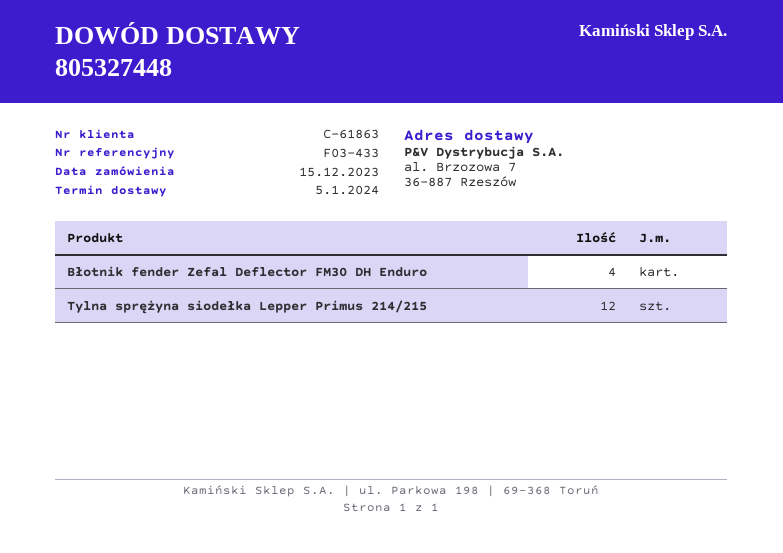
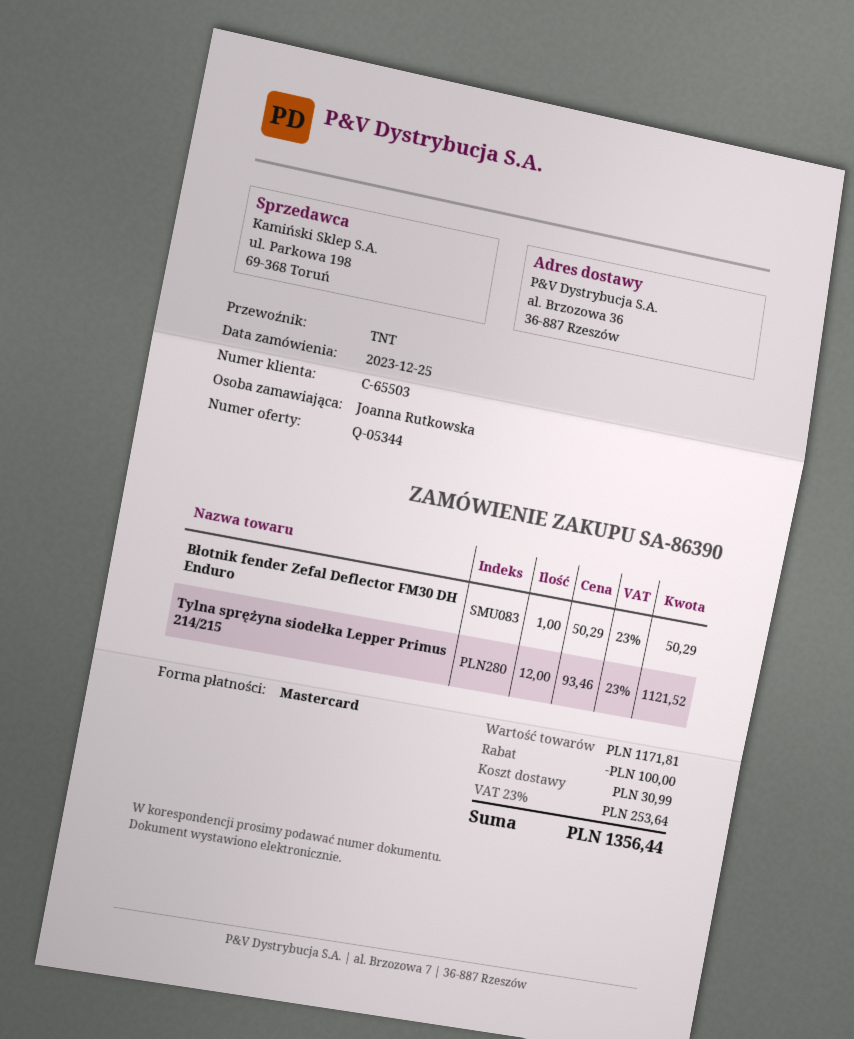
order date: 2023-12-15 -> 2023-12-25
customer number: C-61863 -> C-65503
ship to: al. Brzozowa 7, 36-887 Rzeszów -> al. Brzozowa 36, 36-887 Rzeszów
Błotnik fender Zefal Deflector FM30 DH Enduro: 4 -> 1

